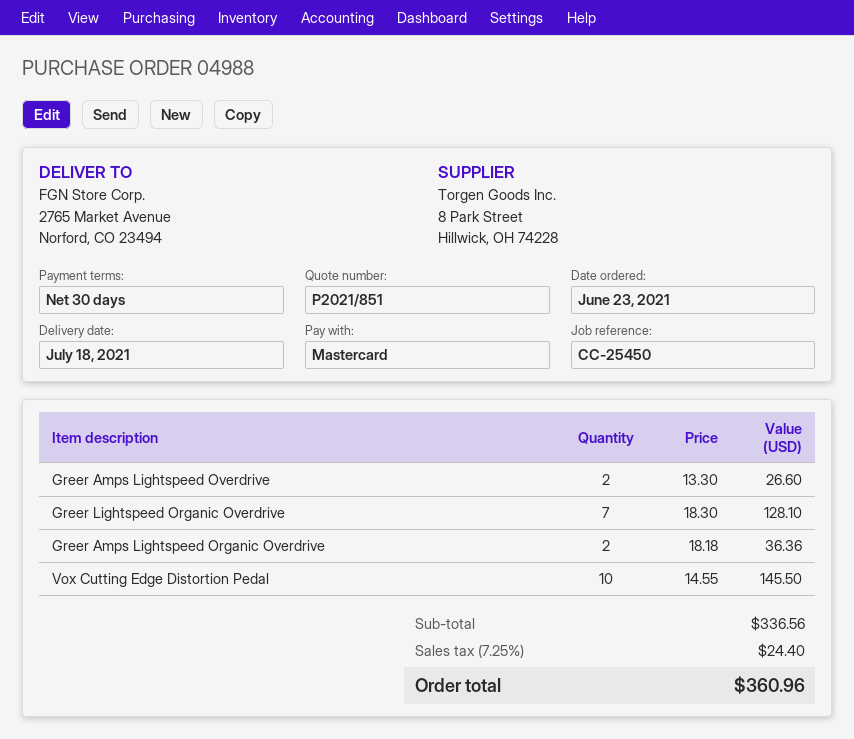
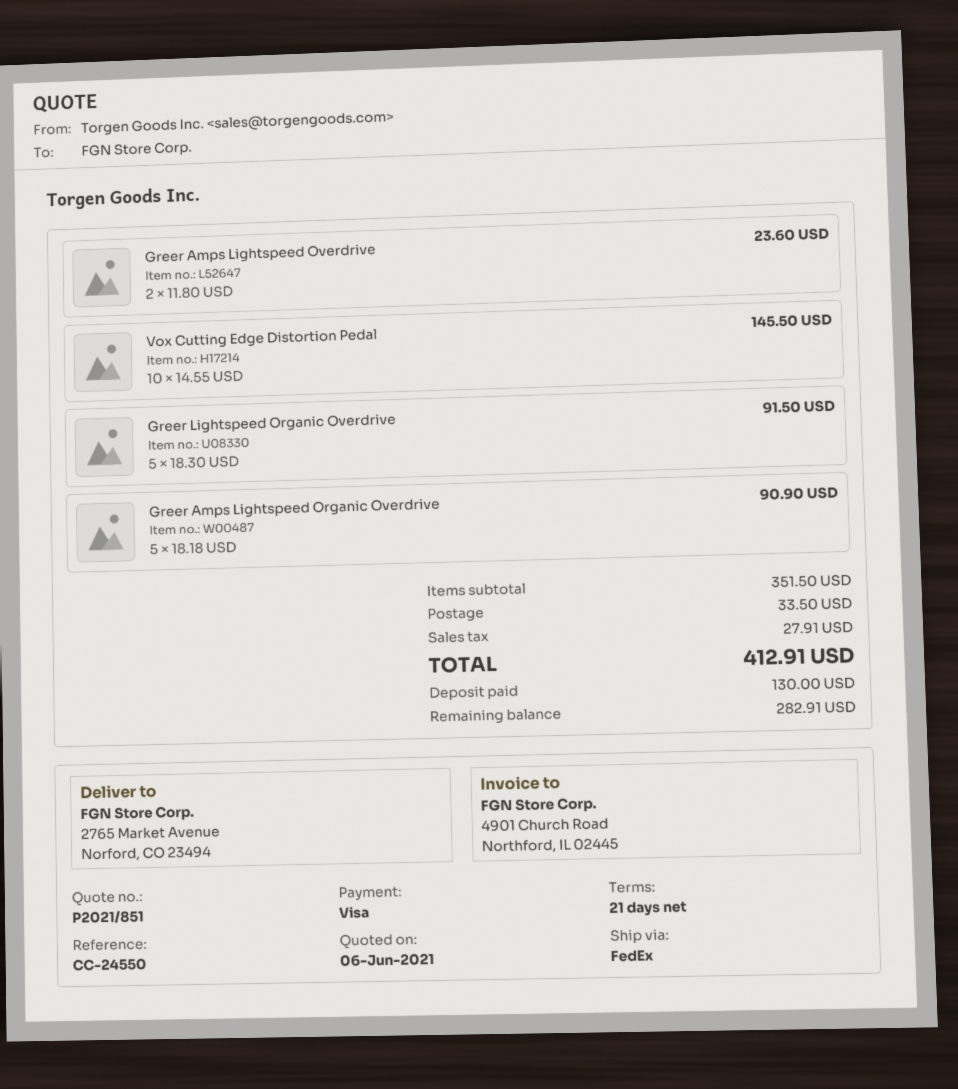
payment terms: 30 days -> 21 days
reference: CC-25450 -> CC-24550
payment method: Mastercard -> Visa
Greer Amps Lightspeed Overdrive: 2 x 13.30 = 26.60 -> 2 x 11.80 = 23.60
Greer Lightspeed Organic Overdrive: 7 x 18.30 = 128.10 -> 5 x 18.30 = 91.50
Greer Amps Lightspeed Organic Overdrive: 2 x 18.18 = 36.36 -> 5 x 18.18 = 90.90
subtotal: 336.56 -> 351.50
shipping: none -> 33.50
tax: 24.40 -> 27.91
total: 360.96 -> 412.91

